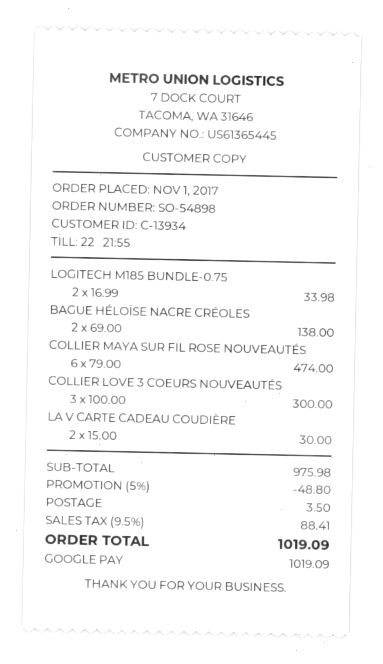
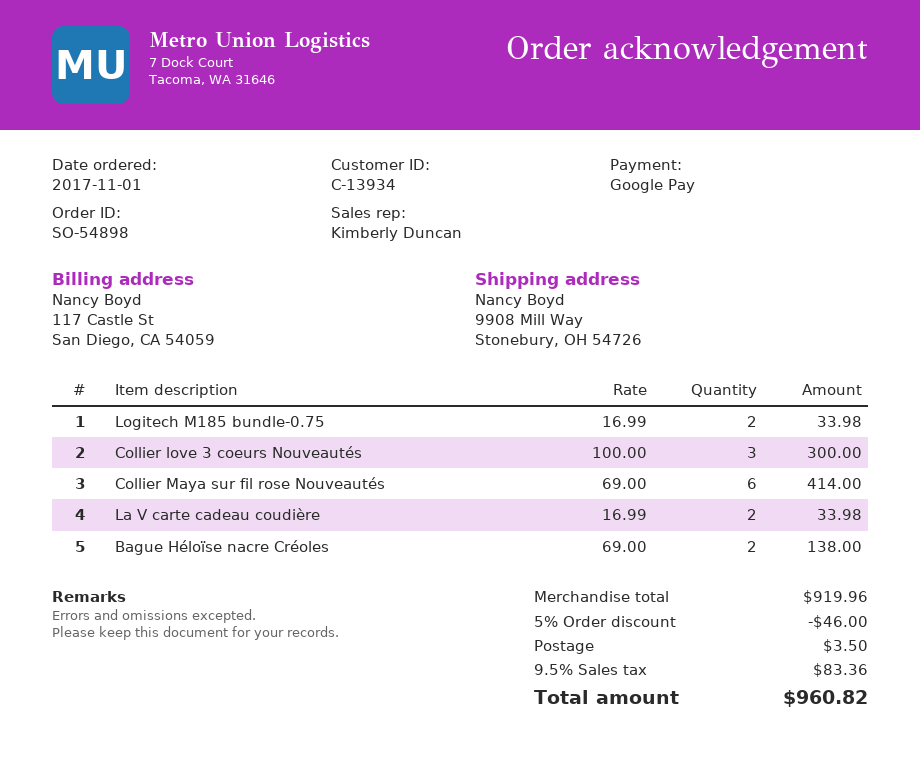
COLLIER MAYA SUR FIL ROSE NOUVEAUTÉS: 6 x 79.00 = 474.00 -> 6 x 69.00 = 414.00
LA V CARTE CADEAU COUDIÈRE: 2 x 15.00 = 30.00 -> 2 x 16.99 = 33.98
subtotal: 975.98 -> 919.96
discount: 5% = 48.80 -> 5% = 46.00
tax: 9.5% = 88.41 -> 9.5% = 83.36
total: 1019.09 -> 960.82

